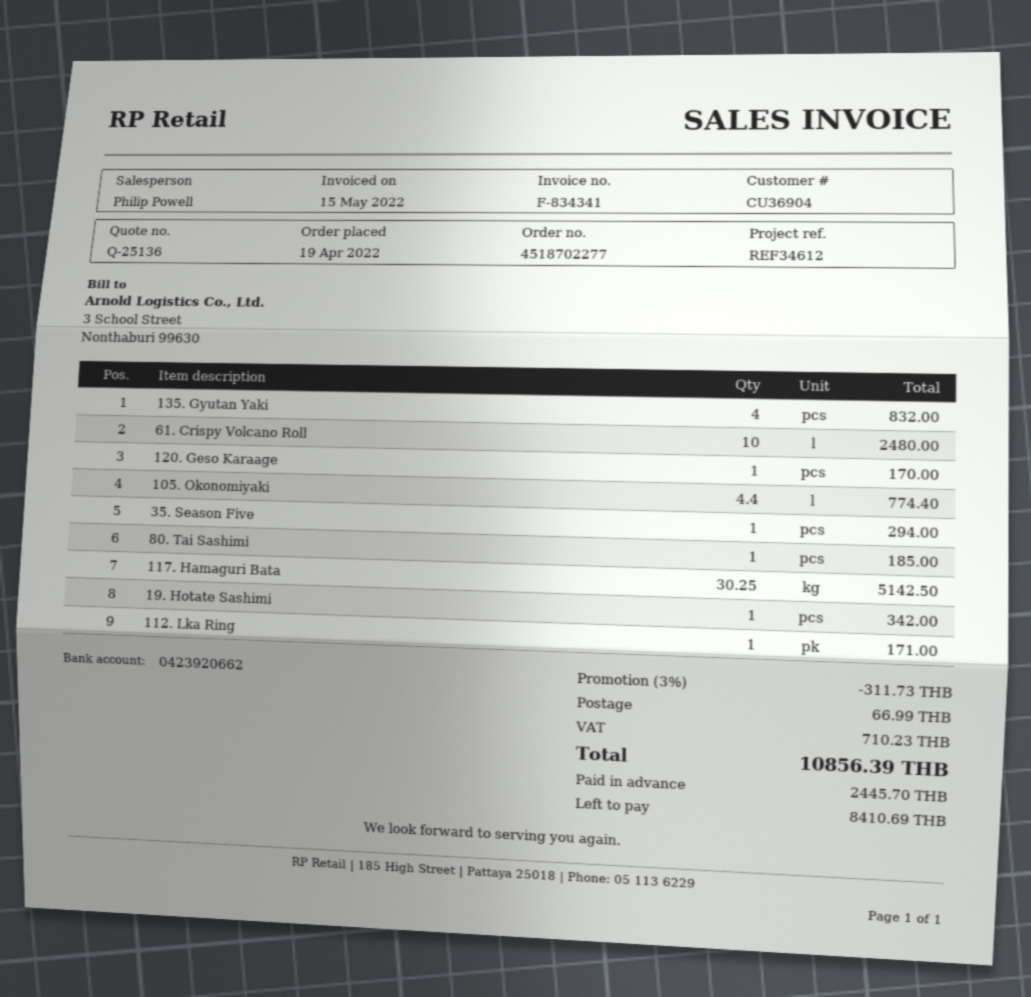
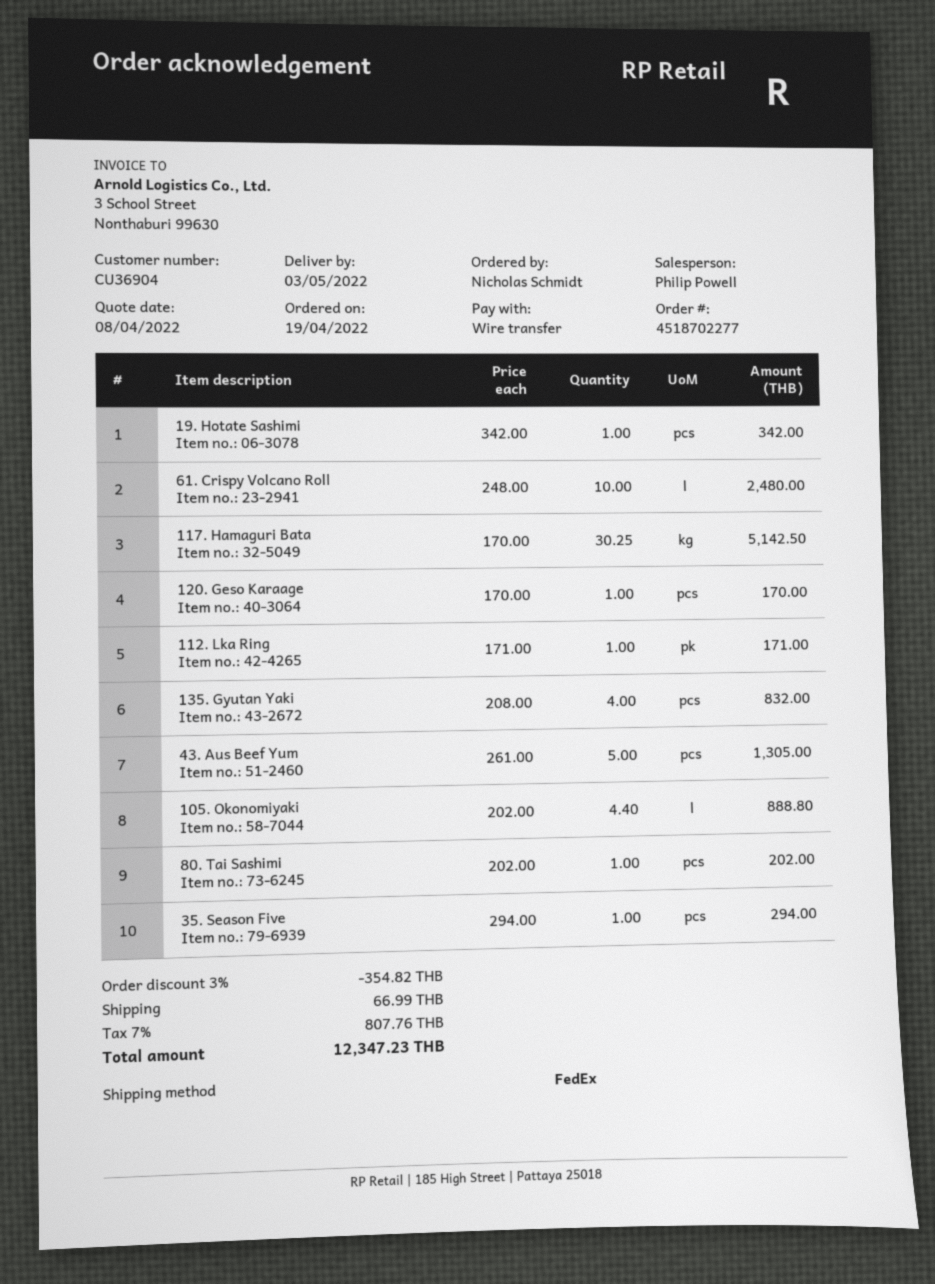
105. Okonomiyaki: 4.4 for 774.40 -> 4.4 for 888.80
80. Tai Sashimi: 1 for 185.00 -> 1 for 202.00
43. Aus Beef Yum: none -> 5 for 1305.00
discount: 3% = 311.73 -> 3% = 354.82
tax: 710.23 -> 807.76
total: 10856.39 -> 12347.23

